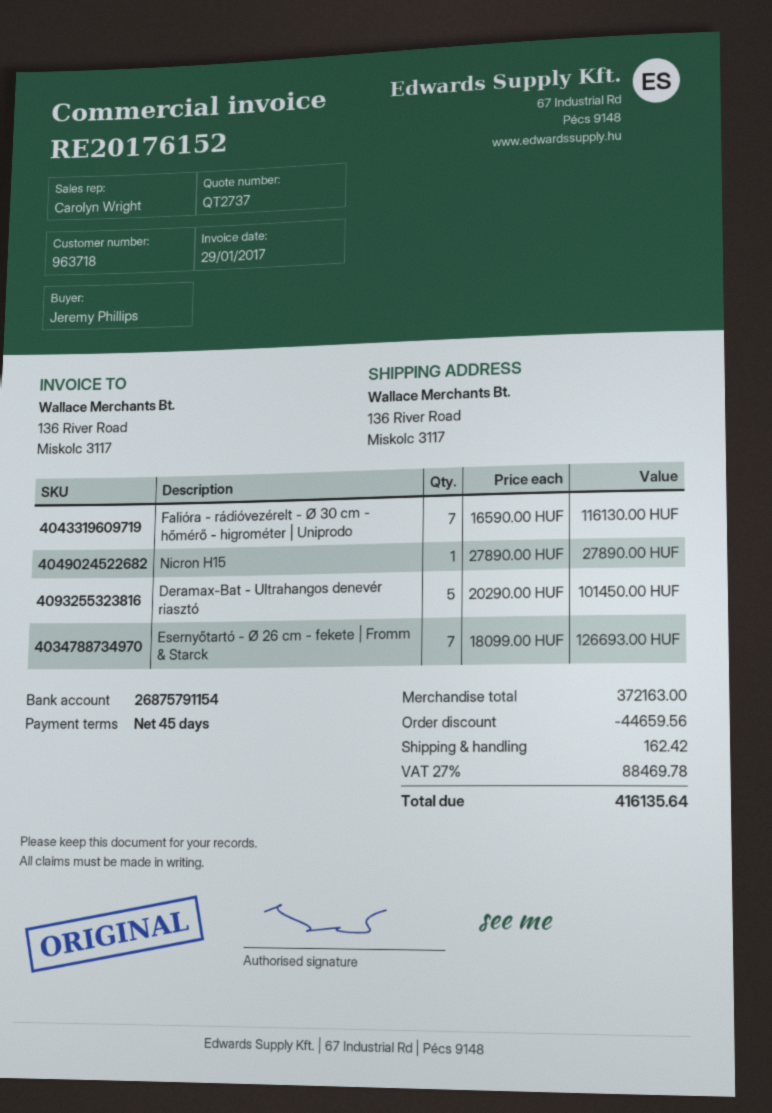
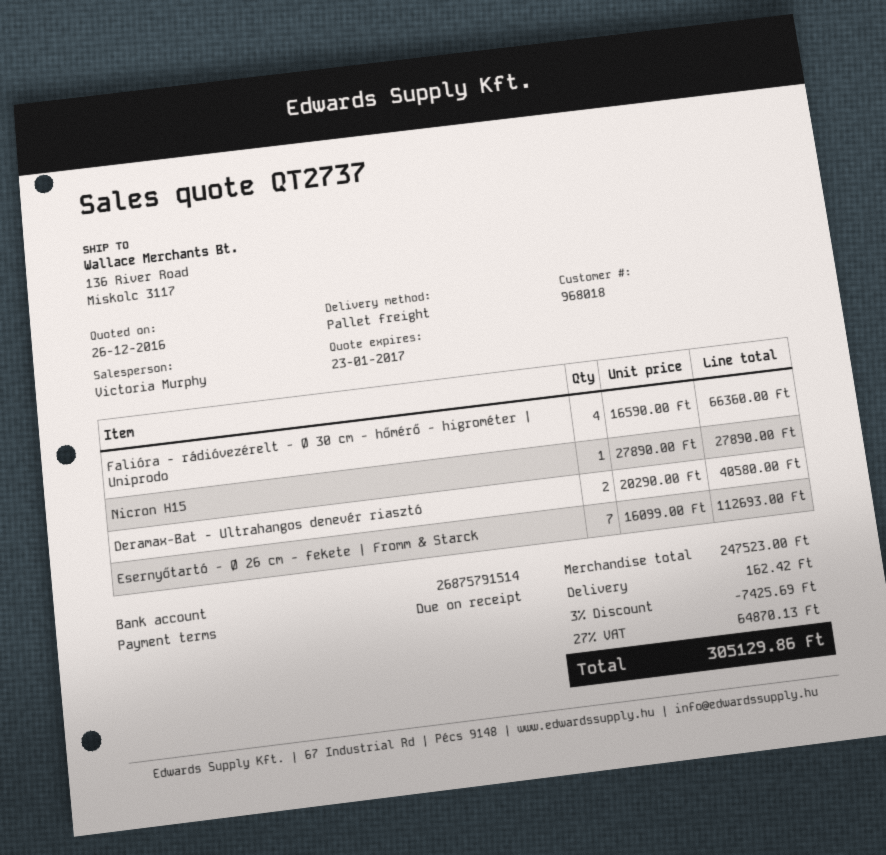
payment terms: 45 days -> on receipt
customer number: 963718 -> 968018
sales rep: Carolyn Wright -> Victoria Murphy
bank account: 26875791154 -> 26875791514
Falióra - rádióvezérelt - Ø 30 cm - hőmérő - higrométer | Uniprodo: 7 x 16590.00 = 116130.00 -> 4 x 16590.00 = 66360.00
Deramax-Bat - Ultrahangos denevér riasztó: 5 x 20290.00 = 101450.00 -> 2 x 20290.00 = 40580.00
Esernyőtartó - Ø 26 cm - fekete | Fromm & Starck: 7 x 18099.00 = 126693.00 -> 7 x 16099.00 = 112693.00
subtotal: 372163.00 -> 247523.00
discount: 44659.56 -> 7425.69
tax: 27% = 88469.78 -> 27% = 64870.13
total: 416135.64 -> 305129.86

